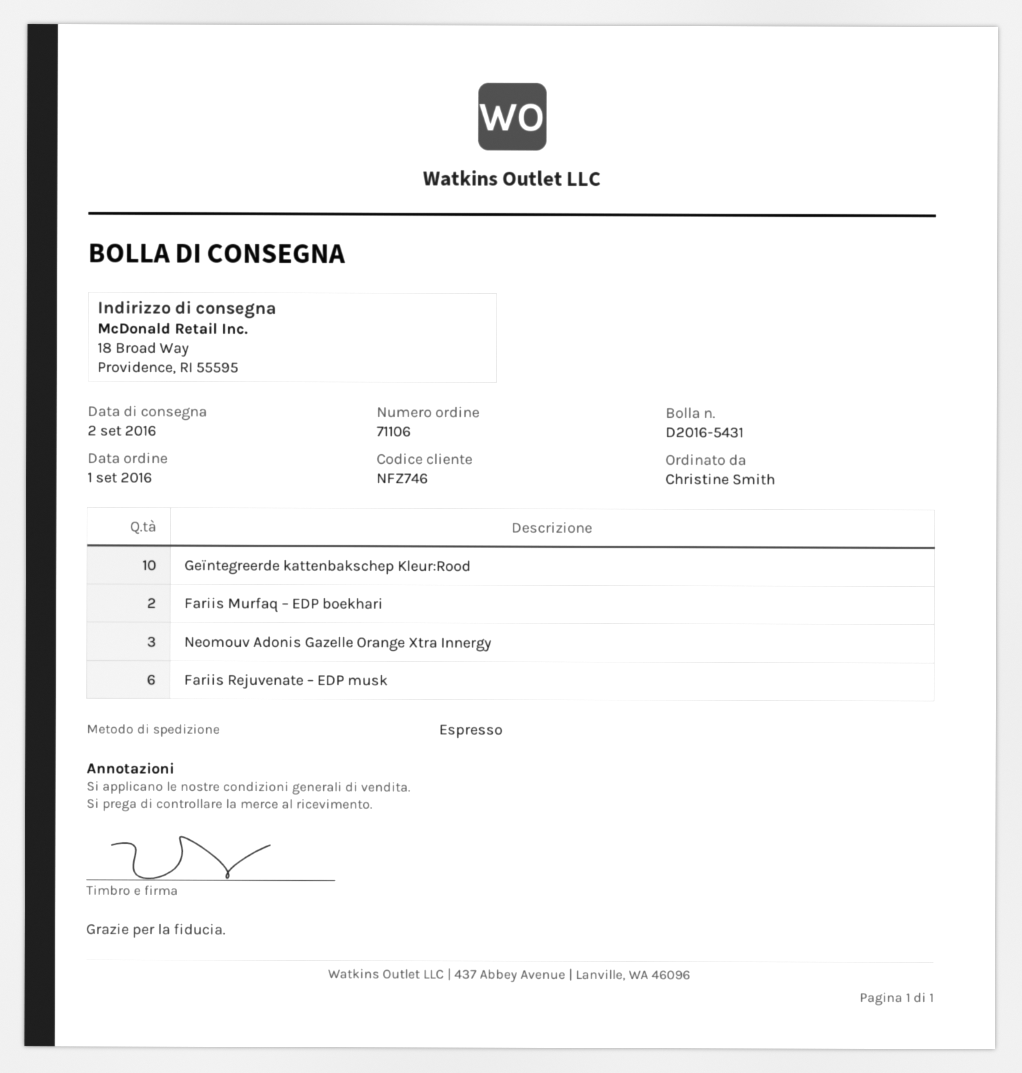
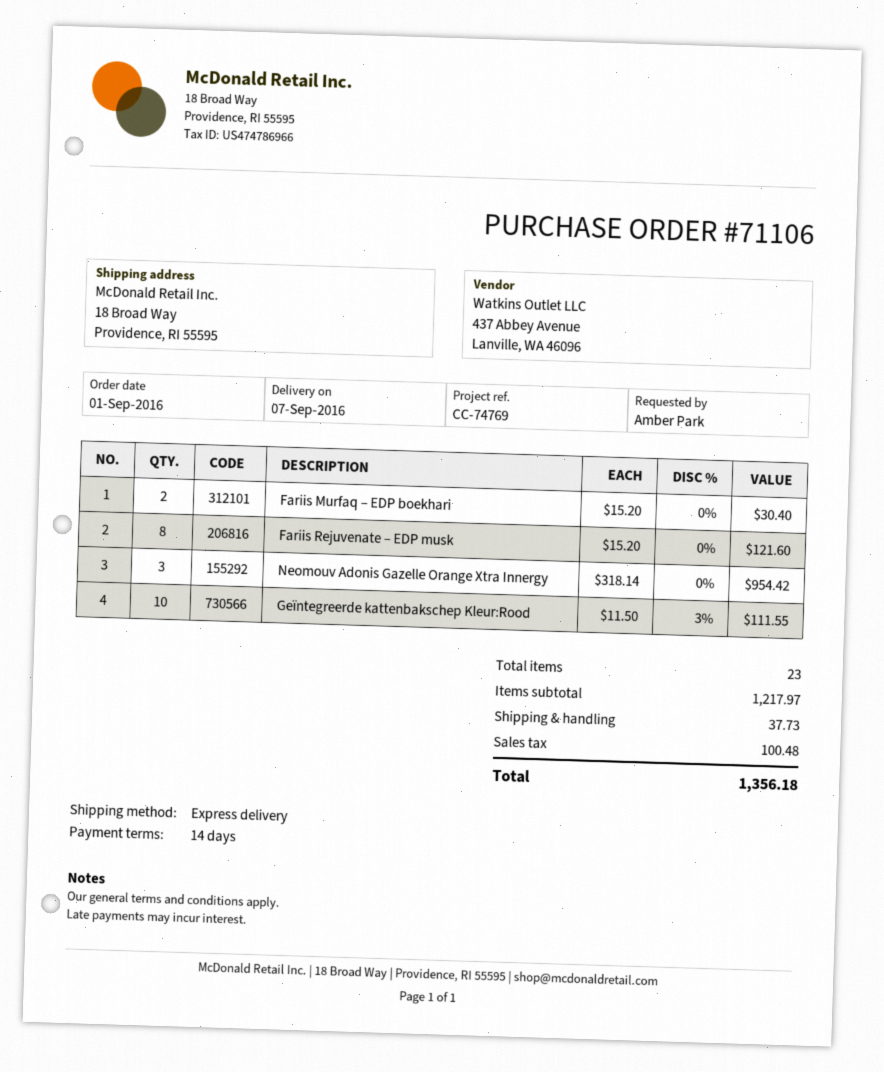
delivery date: 2016-09-02 -> 2016-09-07
ordered by: Christine Smith -> Amber Park
Fariis Rejuvenate – EDP musk: 6 -> 8

